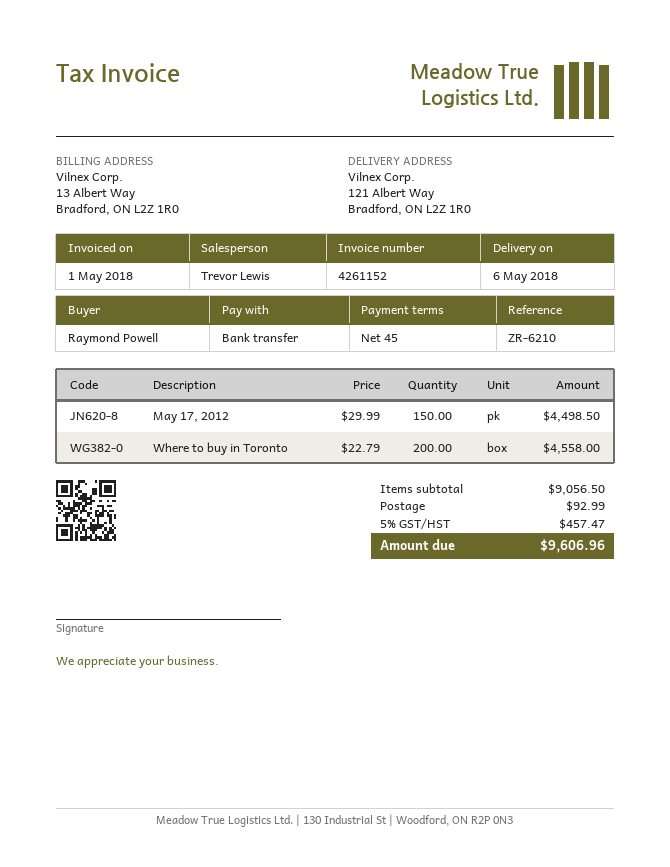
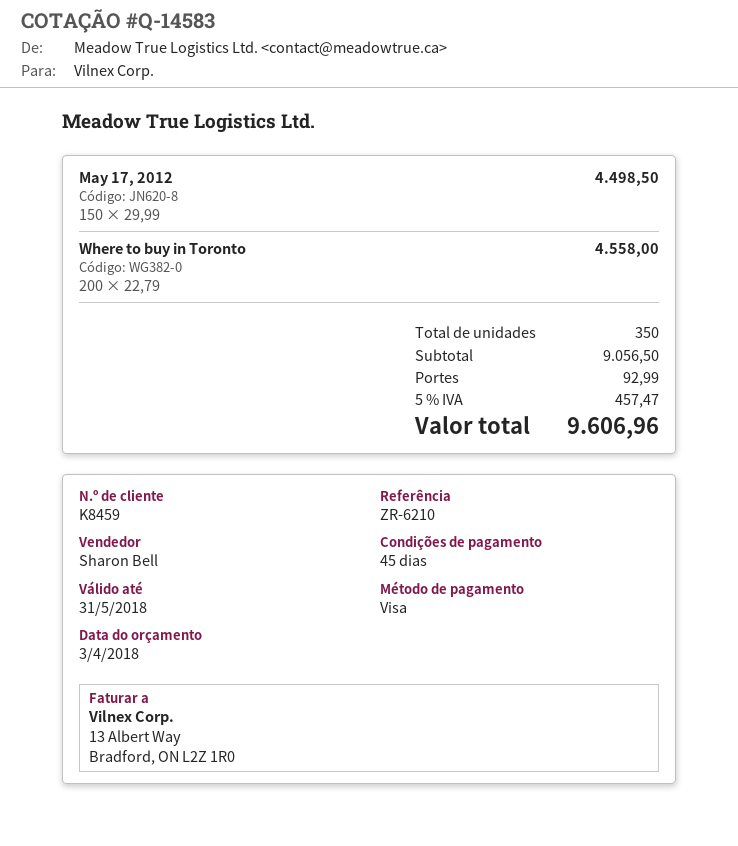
sales rep: Trevor Lewis -> Sharon Bell
payment method: bank transfer -> Visa

